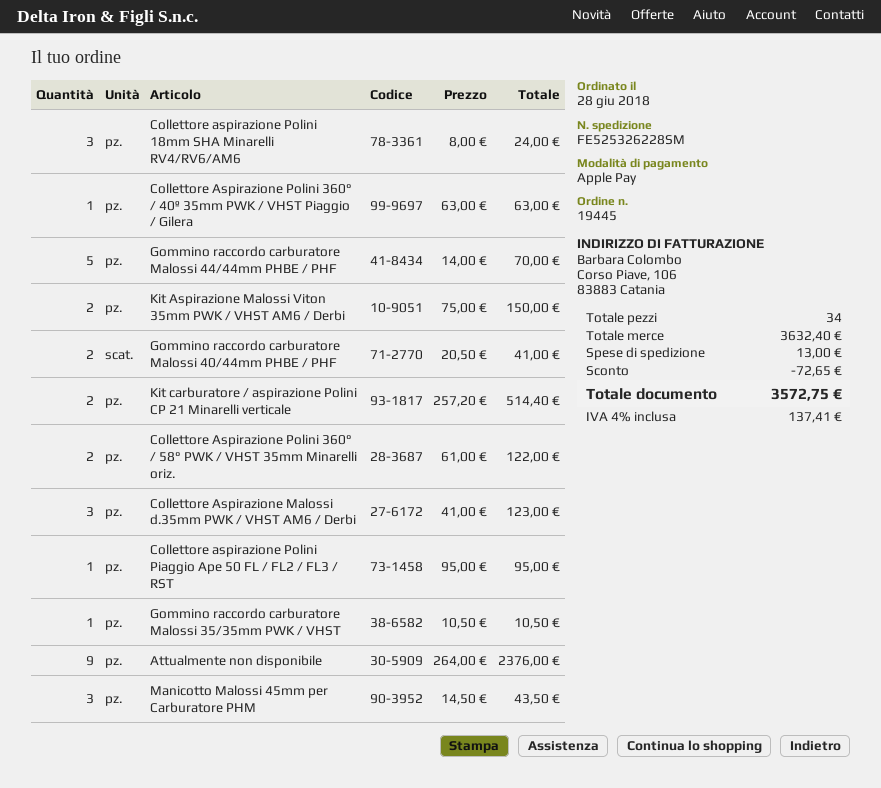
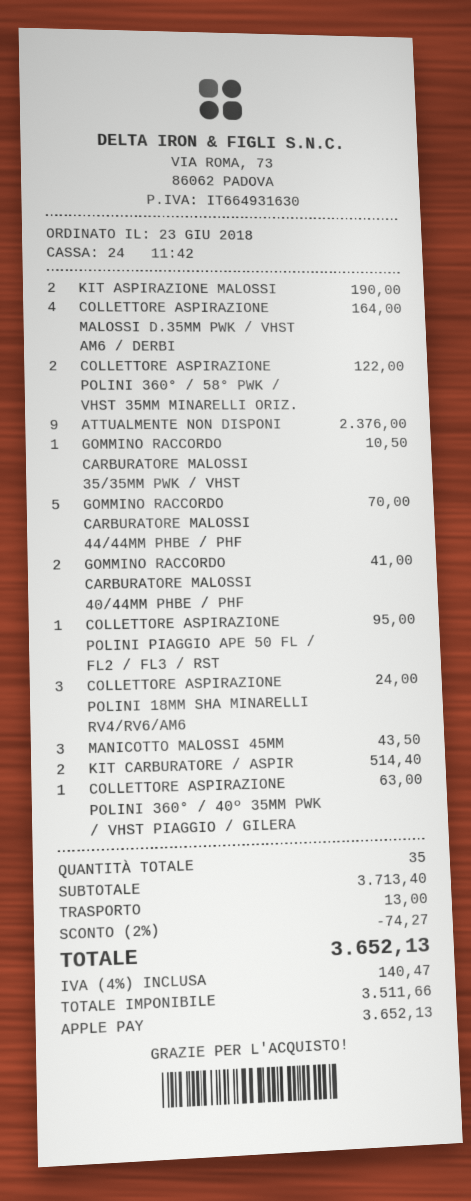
order date: 2018-06-28 -> 2018-06-23
Kit Aspirazione Malossi Viton 35mm PWK / VHST AM6 / Derbi: 2 for 150.00 -> 2 for 190.00
Collettore Aspirazione Malossi d.35mm PWK / VHST AM6 / Derbi: 3 for 123.00 -> 4 for 164.00
total quantity: 34 -> 35
subtotal: 3632.40 -> 3713.40
discount: 72.65 -> 74.27
tax: 4% = 137.41 -> 4% = 140.47
total: 3572.75 -> 3652.13

